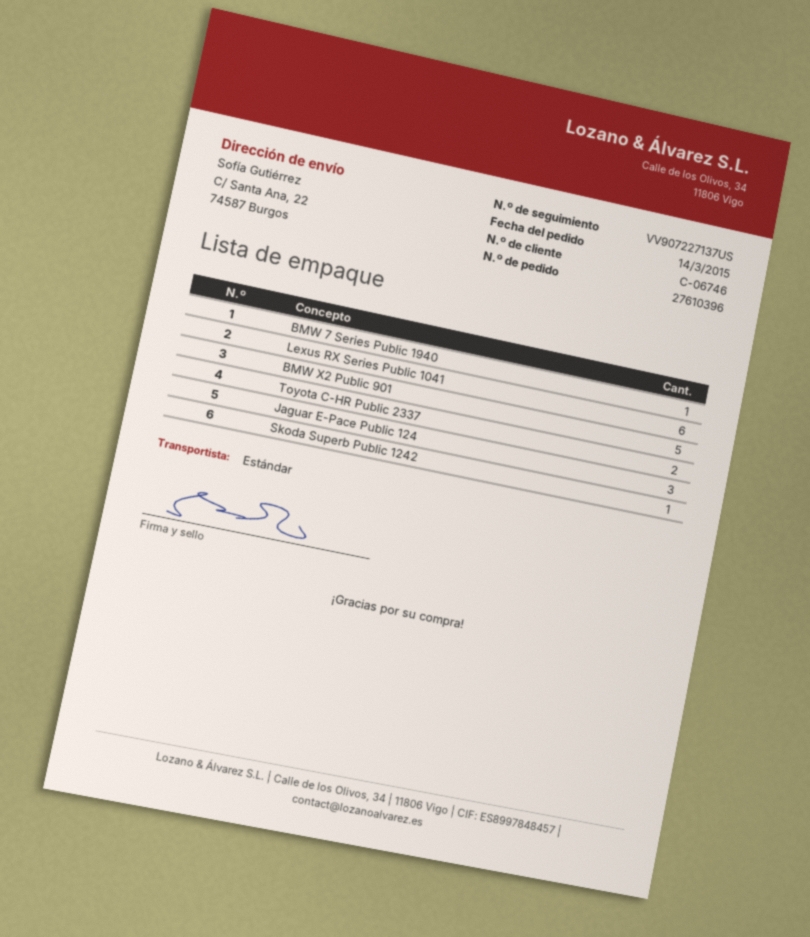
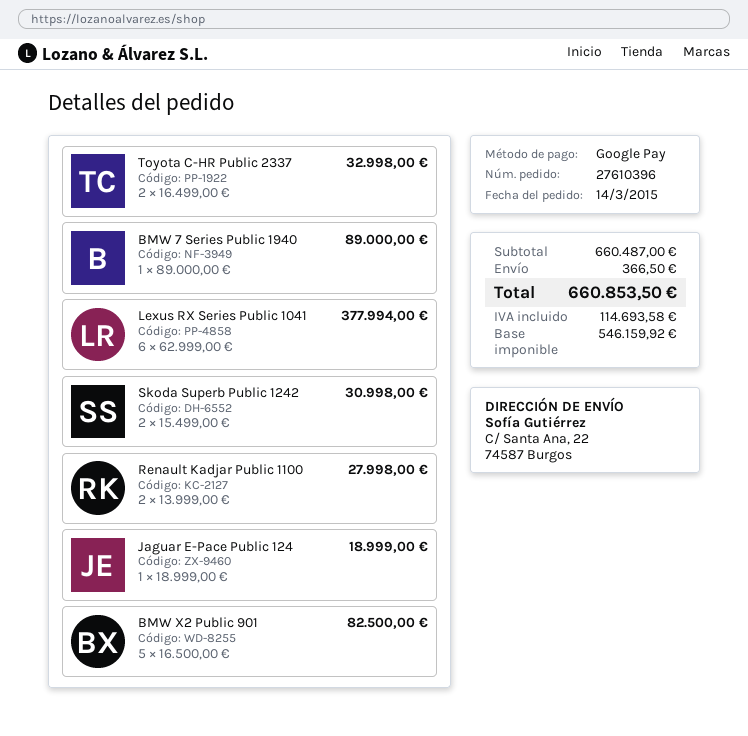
Jaguar E-Pace Public 124: 3 -> 1
Skoda Superb Public 1242: 1 -> 2
Renault Kadjar Public 1100: none -> 2

